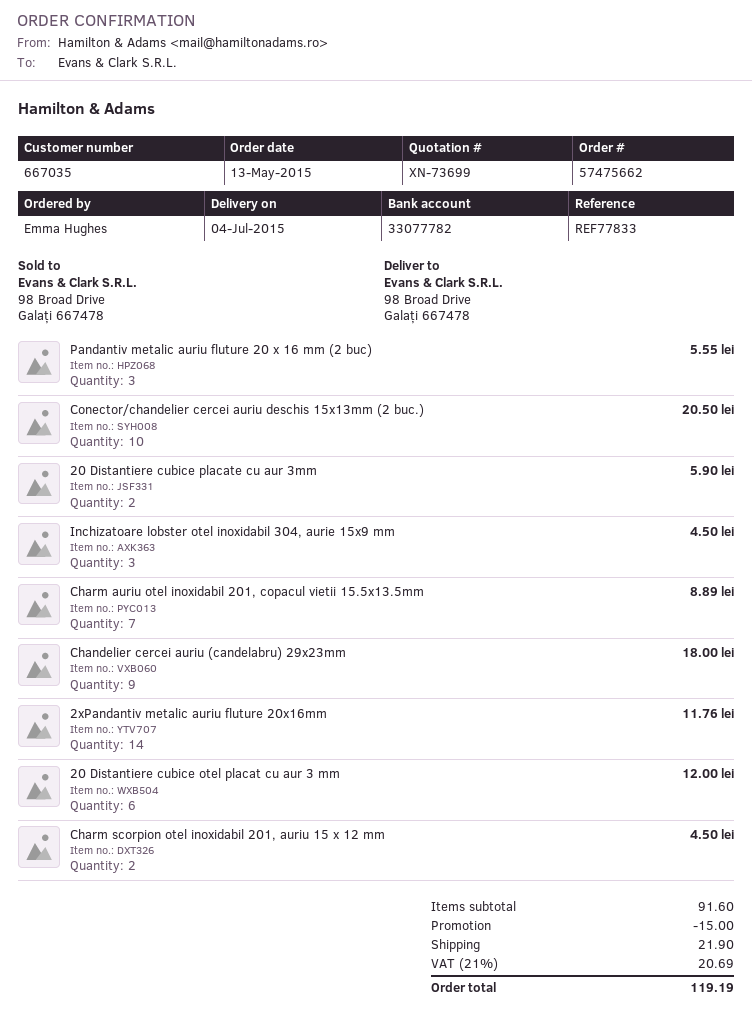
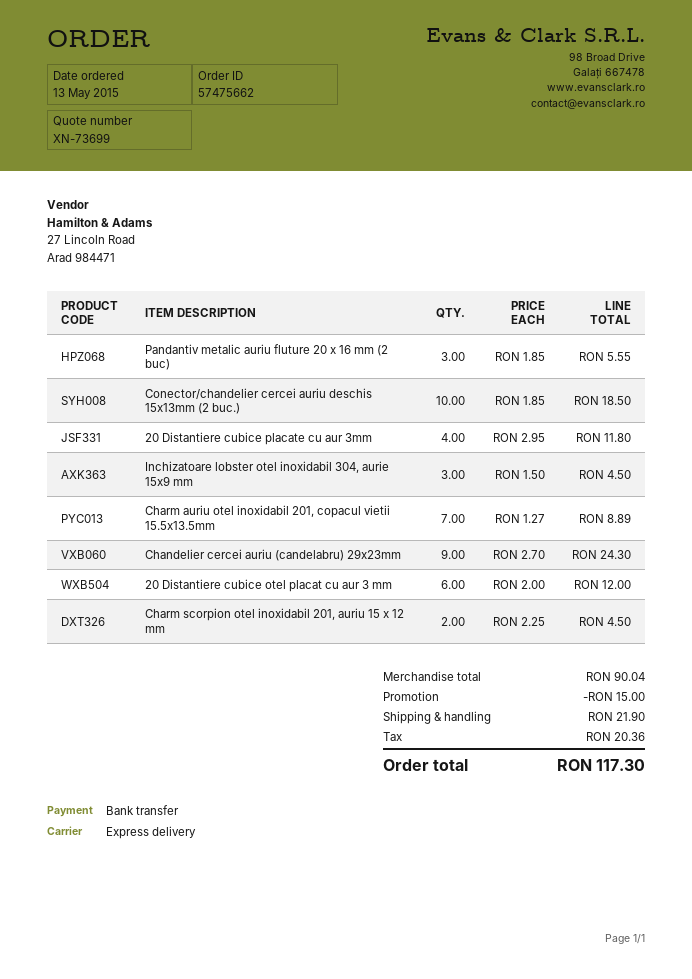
Conector/chandelier cercei auriu deschis 15x13mm (2 buc.): 10 for 20.50 -> 10 for 18.50
20 Distantiere cubice placate cu aur 3mm: 2 for 5.90 -> 4 for 11.80
Chandelier cercei auriu (candelabru) 29x23mm: 9 for 18.00 -> 9 for 24.30
2xPandantiv metalic auriu fluture 20x16mm: 14 for 11.76 -> none
subtotal: 91.60 -> 90.04
tax: 20.69 -> 20.36
total: 119.19 -> 117.30

